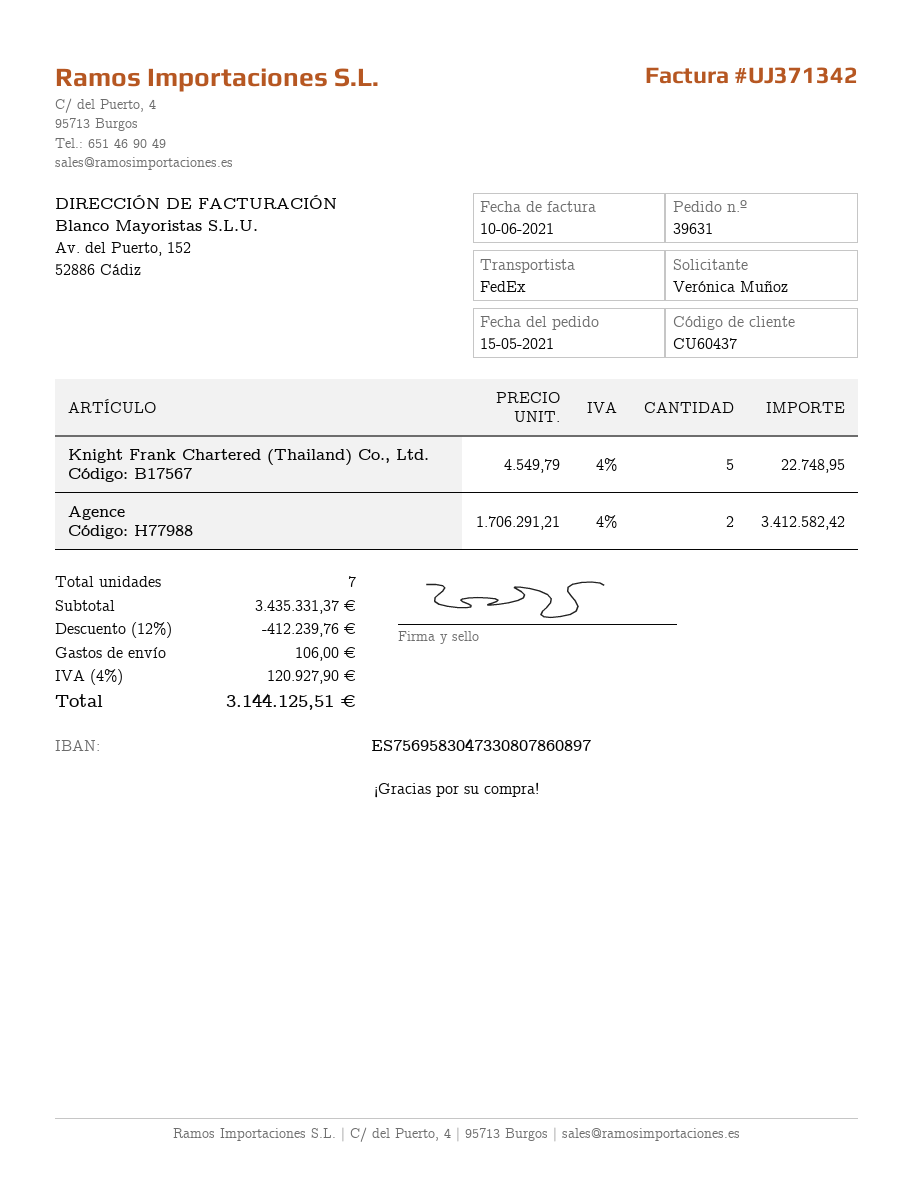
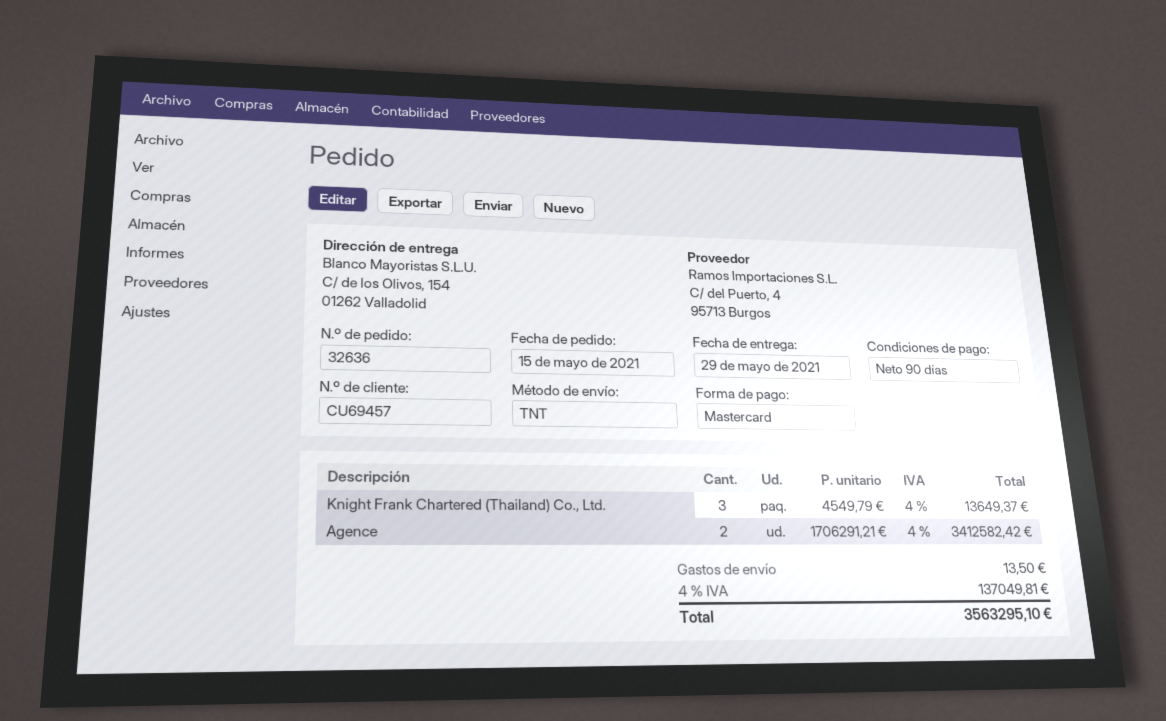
order number: 39631 -> 32636
customer number: CU60437 -> CU69457
shipping method: FedEx -> TNT
Knight Frank Chartered (Thailand) Co., Ltd.: 5 x 4549.79 = 22748.95 -> 3 x 4549.79 = 13649.37
discount: 12% = 412239.76 -> none
shipping: 106.00 -> 13.50
tax: 4% = 120927.90 -> 4% = 137049.81
total: 3144125.51 -> 3563295.10

